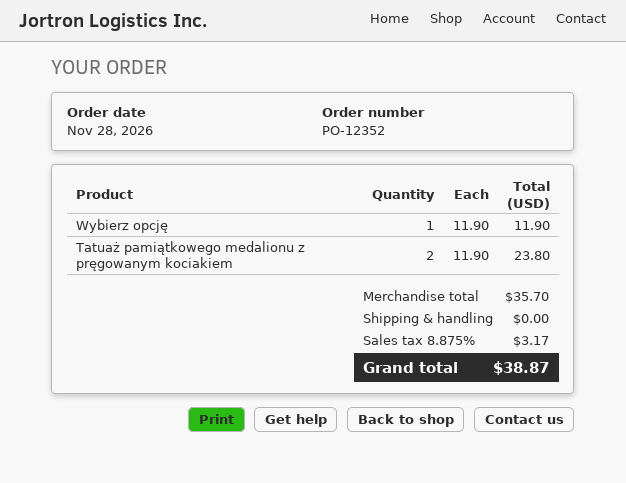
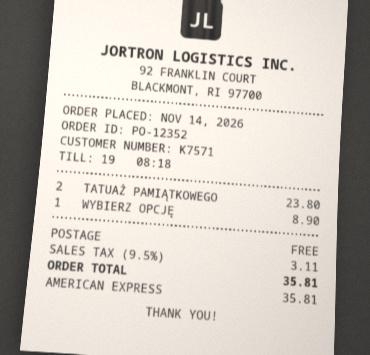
order date: 2026-11-28 -> 2026-11-14
Wybierz opcję: 1 for 11.90 -> 1 for 8.90
tax: 8.875% = 3.17 -> 9.5% = 3.11
total: 38.87 -> 35.81

